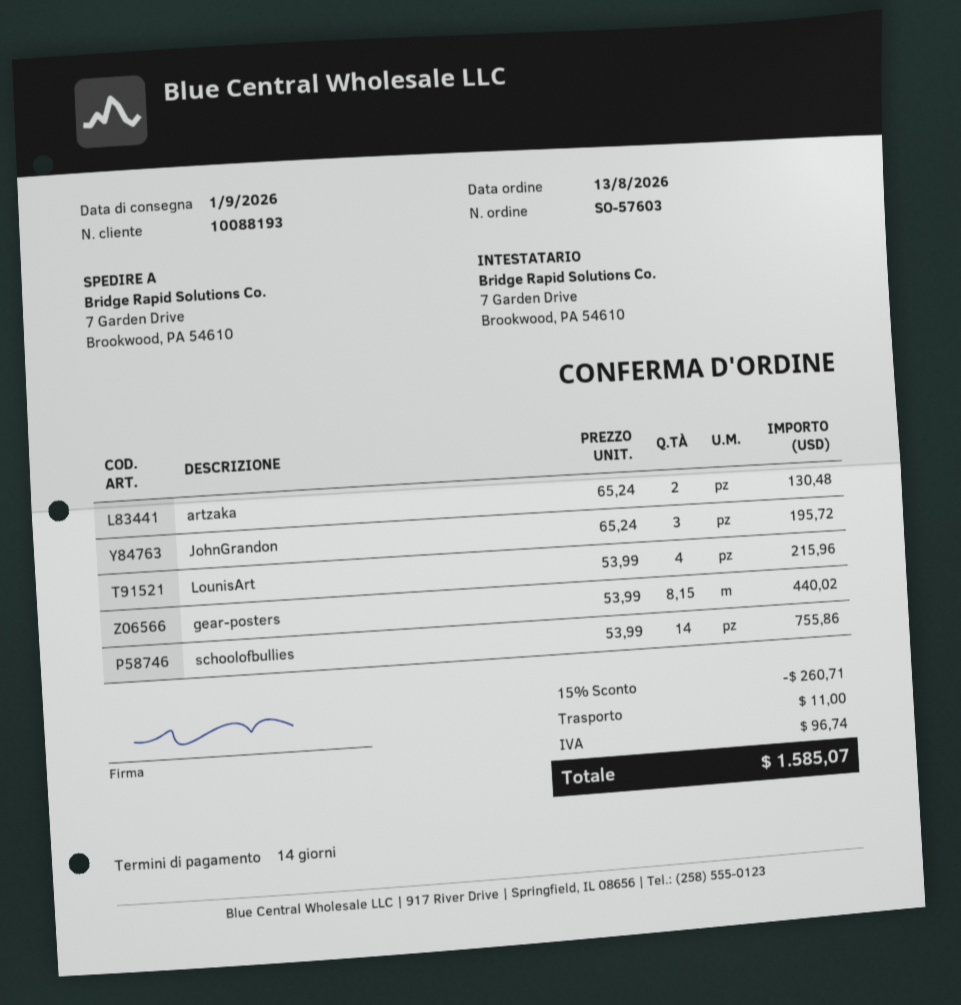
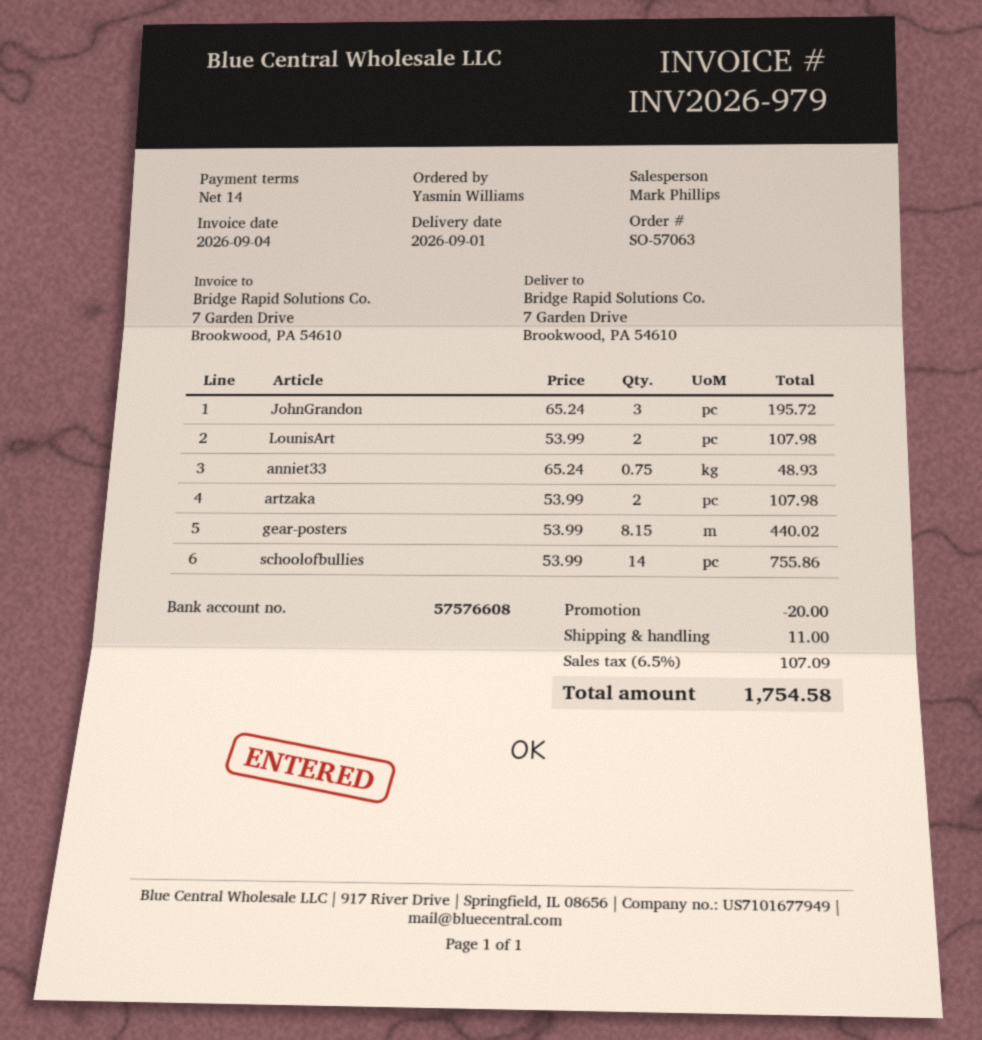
order number: SO-57603 -> SO-57063
artzaka: 2 x 65.24 = 130.48 -> 2 x 53.99 = 107.98
LounisArt: 4 x 53.99 = 215.96 -> 2 x 53.99 = 107.98
anniet33: none -> 0.75 x 65.24 = 48.93
discount: 260.71 -> 20.00
tax: 96.74 -> 107.09
total: 1585.07 -> 1754.58

